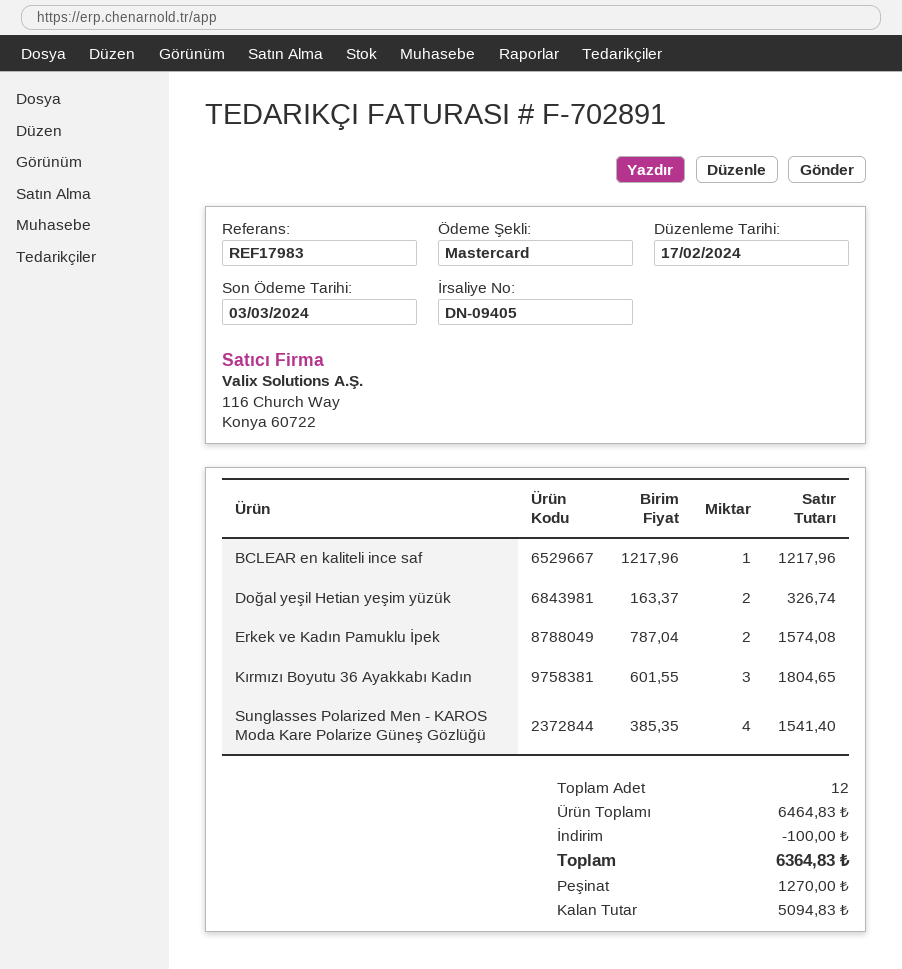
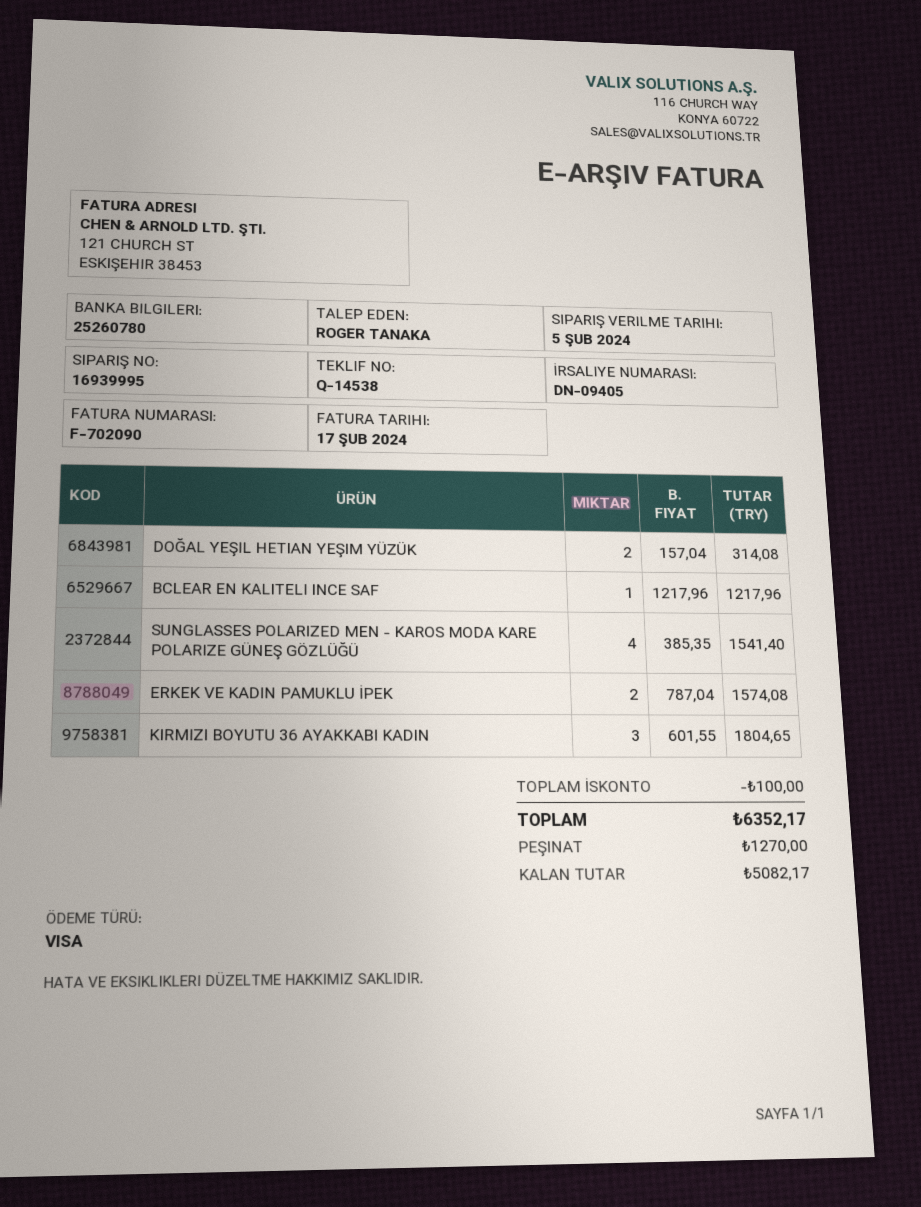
invoice number: F-702891 -> F-702090
payment method: Mastercard -> Visa
Doğal yeşil Hetian yeşim yüzük: 2 x 163.37 = 326.74 -> 2 x 157.04 = 314.08
total: 6364.83 -> 6352.17
balance: 5094.83 -> 5082.17

